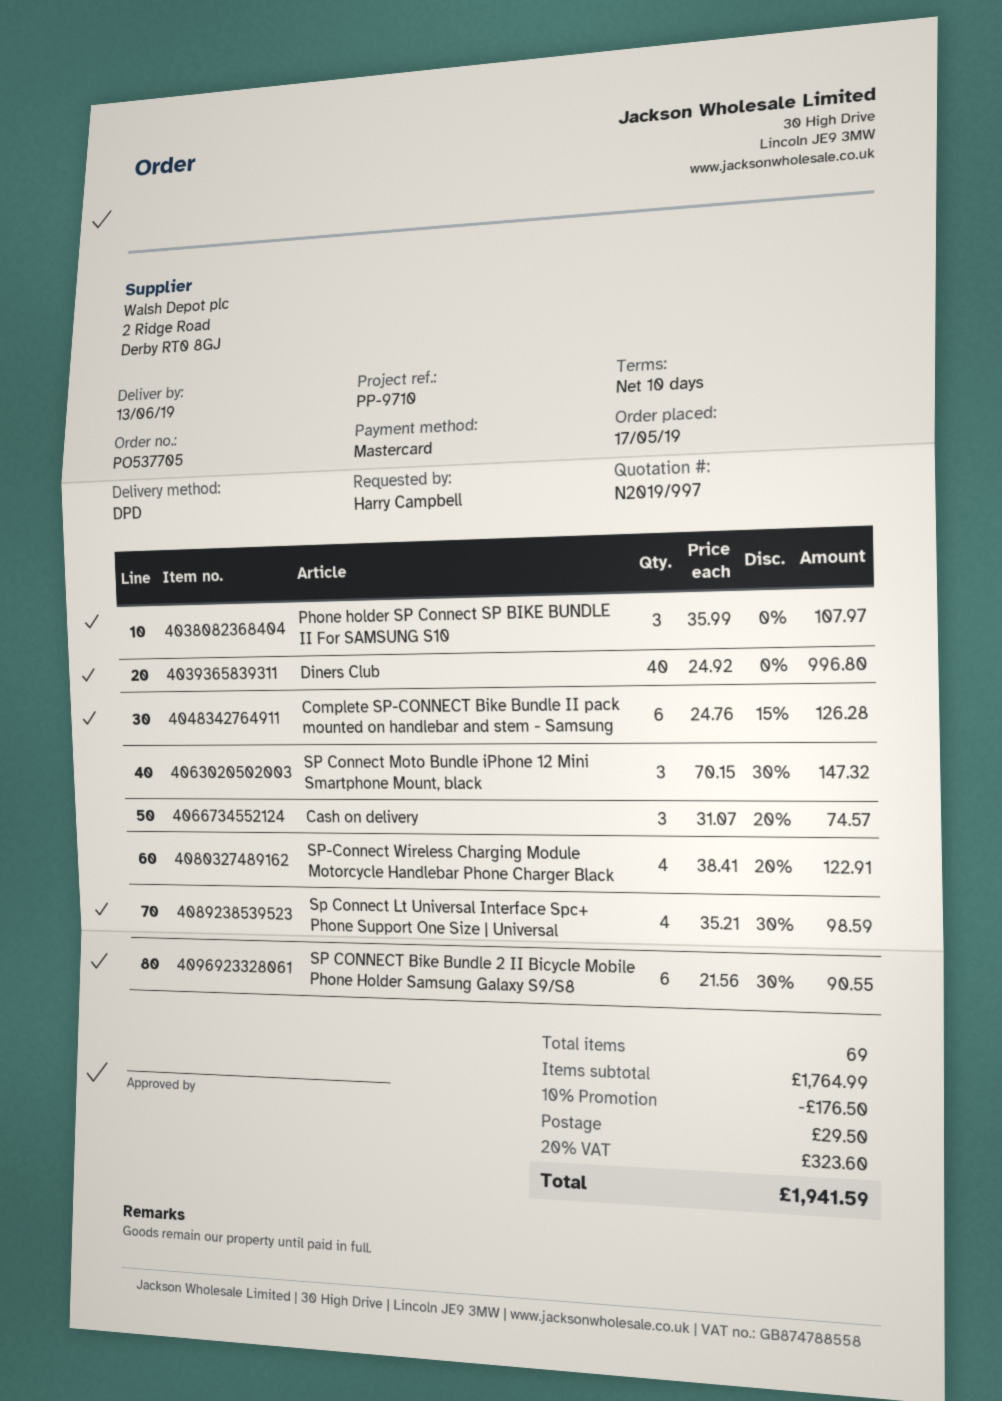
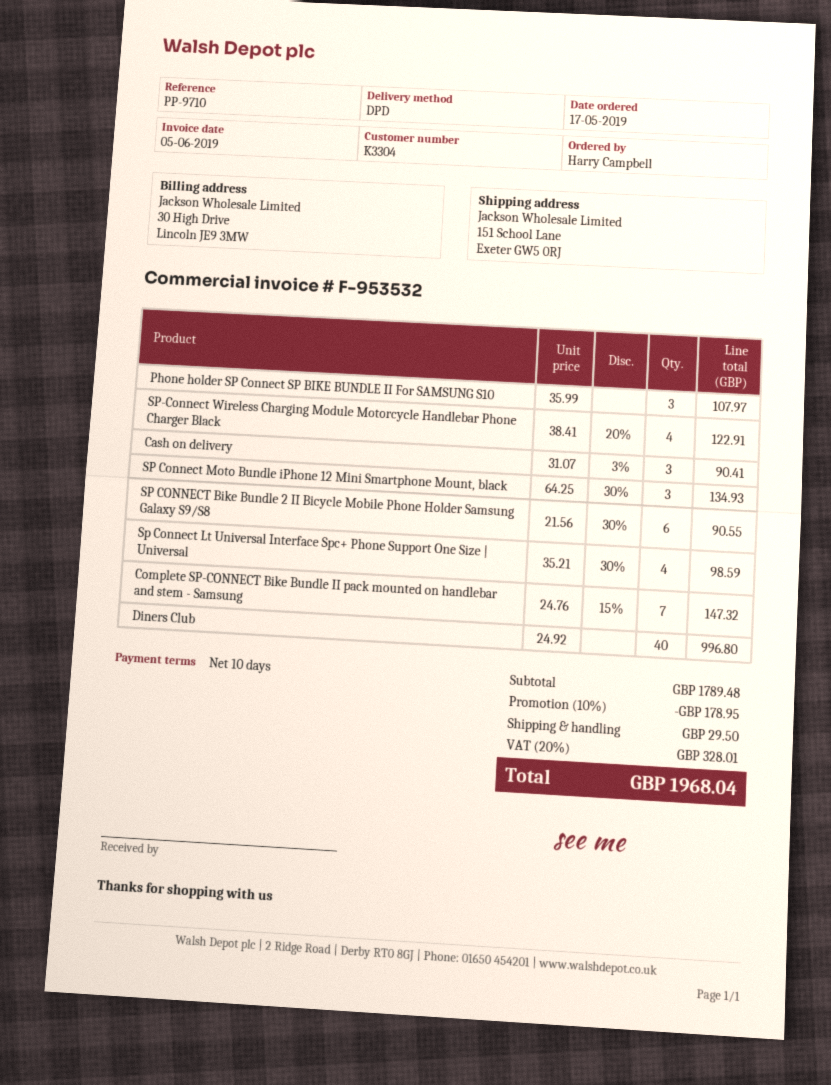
Complete SP-CONNECT Bike Bundle II pack mounted on handlebar and stem - Samsung: 6 x 24.76 - 15% = 126.28 -> 7 x 24.76 - 15% = 147.32
SP Connect Moto Bundle iPhone 12 Mini Smartphone Mount, black: 3 x 70.15 - 30% = 147.32 -> 3 x 64.25 - 30% = 134.93
Cash on delivery: 3 x 31.07 - 20% = 74.57 -> 3 x 31.07 - 3% = 90.41
subtotal: 1764.99 -> 1789.48
discount: 10% = 176.50 -> 10% = 178.95
tax: 20% = 323.60 -> 20% = 328.01
total: 1941.59 -> 1968.04

